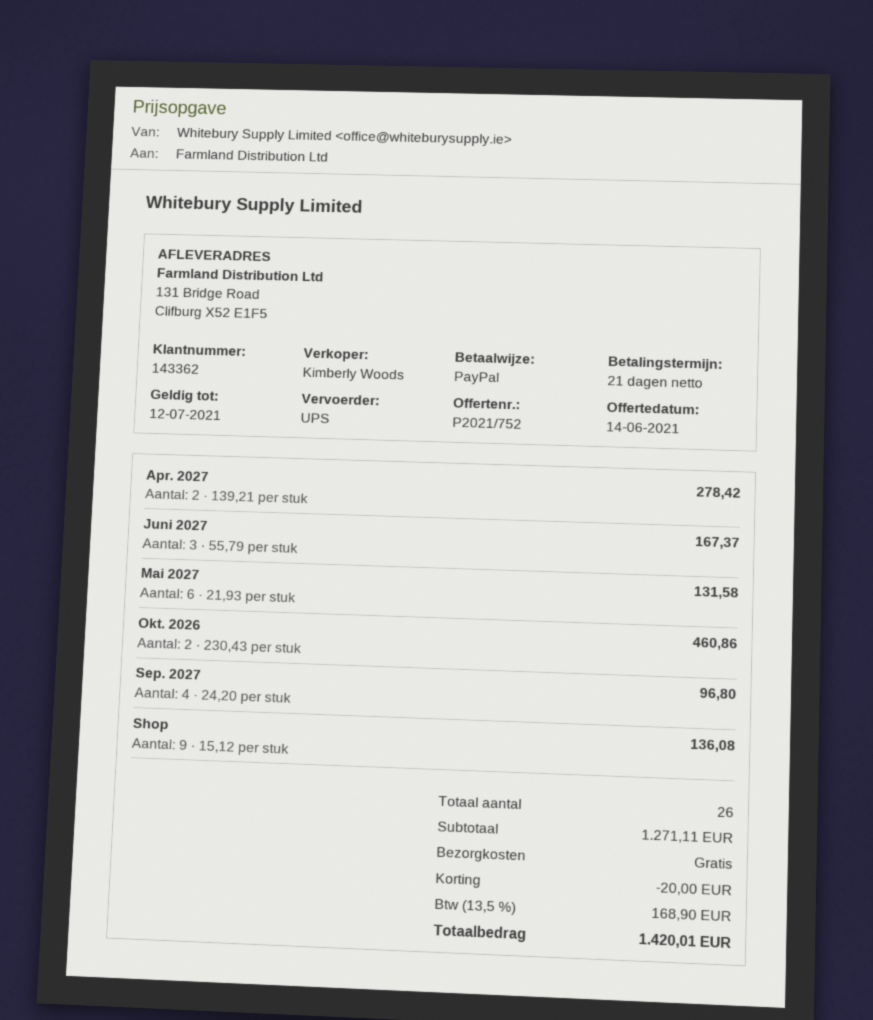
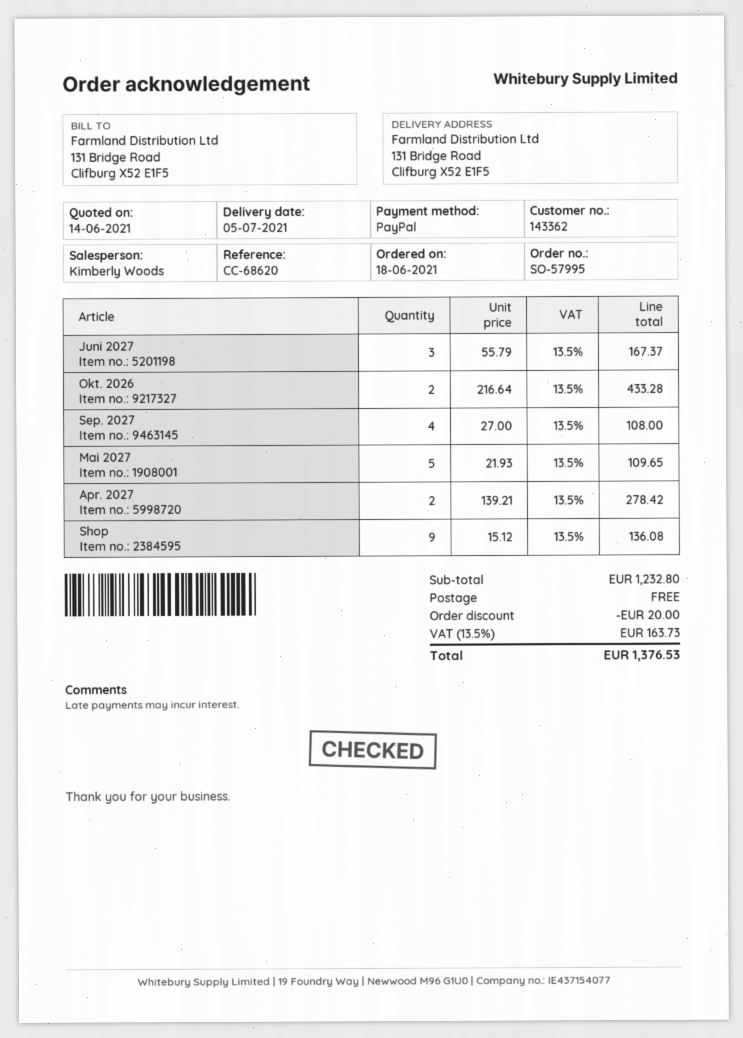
Mai 2027: 6 x 21.93 = 131.58 -> 5 x 21.93 = 109.65
Okt. 2026: 2 x 230.43 = 460.86 -> 2 x 216.64 = 433.28
Sep. 2027: 4 x 24.20 = 96.80 -> 4 x 27.00 = 108.00
subtotal: 1271.11 -> 1232.80
tax: 13.5% = 168.90 -> 13.5% = 163.73
total: 1420.01 -> 1376.53

